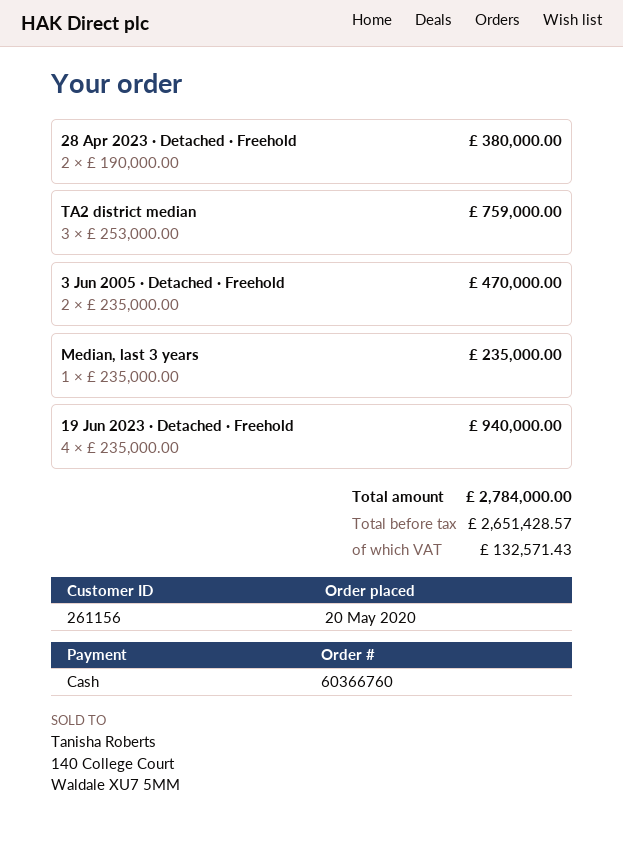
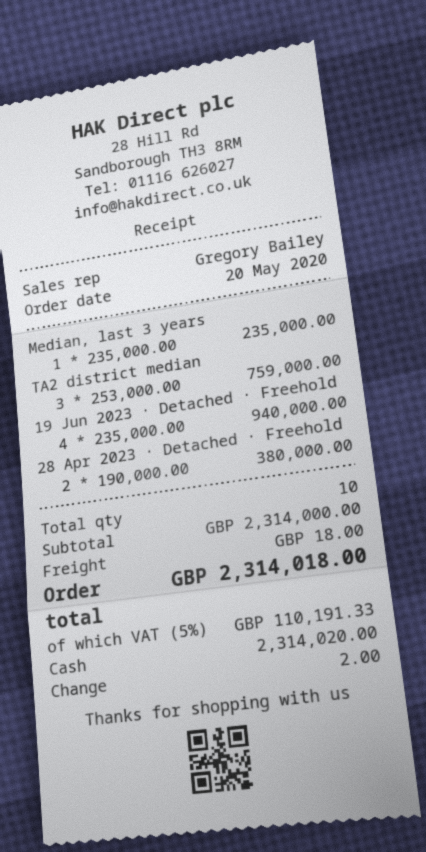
3 Jun 2005 · Detached · Freehold: 2 x 235000.00 = 470000.00 -> none
shipping: none -> 18.00
tax: 132571.43 -> 110191.33
total: 2784000.00 -> 2314018.00

